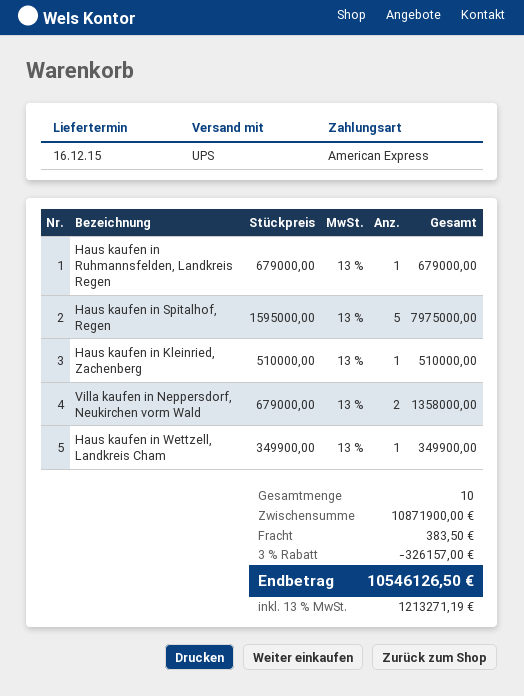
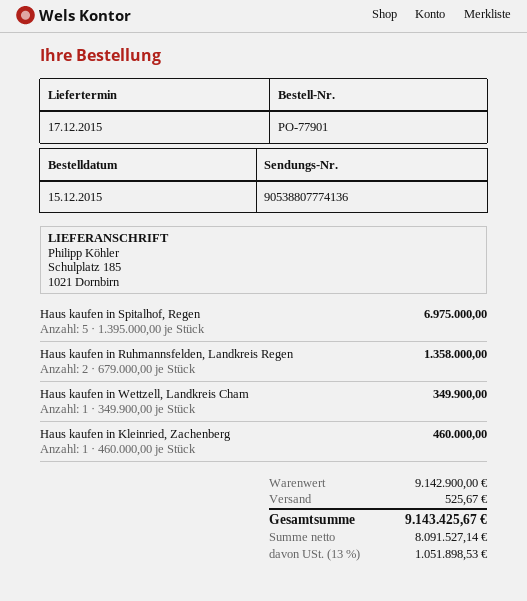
delivery date: 2015-12-16 -> 2015-12-17
Haus kaufen in Ruhmannsfelden, Landkreis Regen: 1 x 679000.00 = 679000.00 -> 2 x 679000.00 = 1358000.00
Haus kaufen in Spitalhof, Regen: 5 x 1595000.00 = 7975000.00 -> 5 x 1395000.00 = 6975000.00
Haus kaufen in Kleinried, Zachenberg: 1 x 510000.00 = 510000.00 -> 1 x 460000.00 = 460000.00
Villa kaufen in Neppersdorf, Neukirchen vorm Wald: 2 x 679000.00 = 1358000.00 -> none
subtotal: 10871900.00 -> 9142900.00
discount: 3% = 326157.00 -> none
shipping: 383.50 -> 525.67
tax: 13% = 1213271.19 -> 13% = 1051898.53
total: 10546126.50 -> 9143425.67

